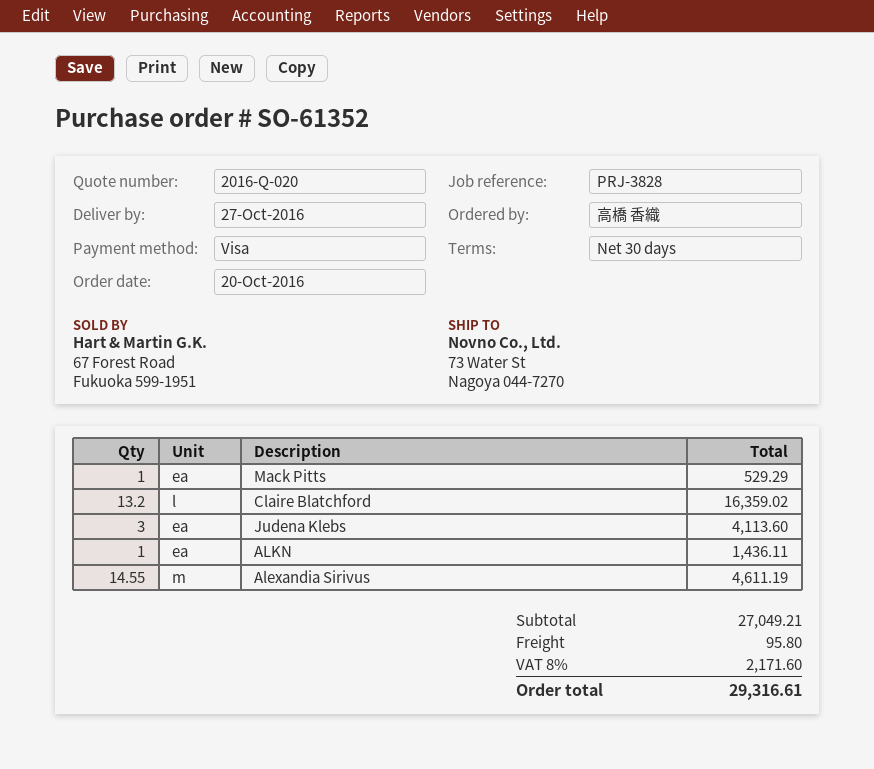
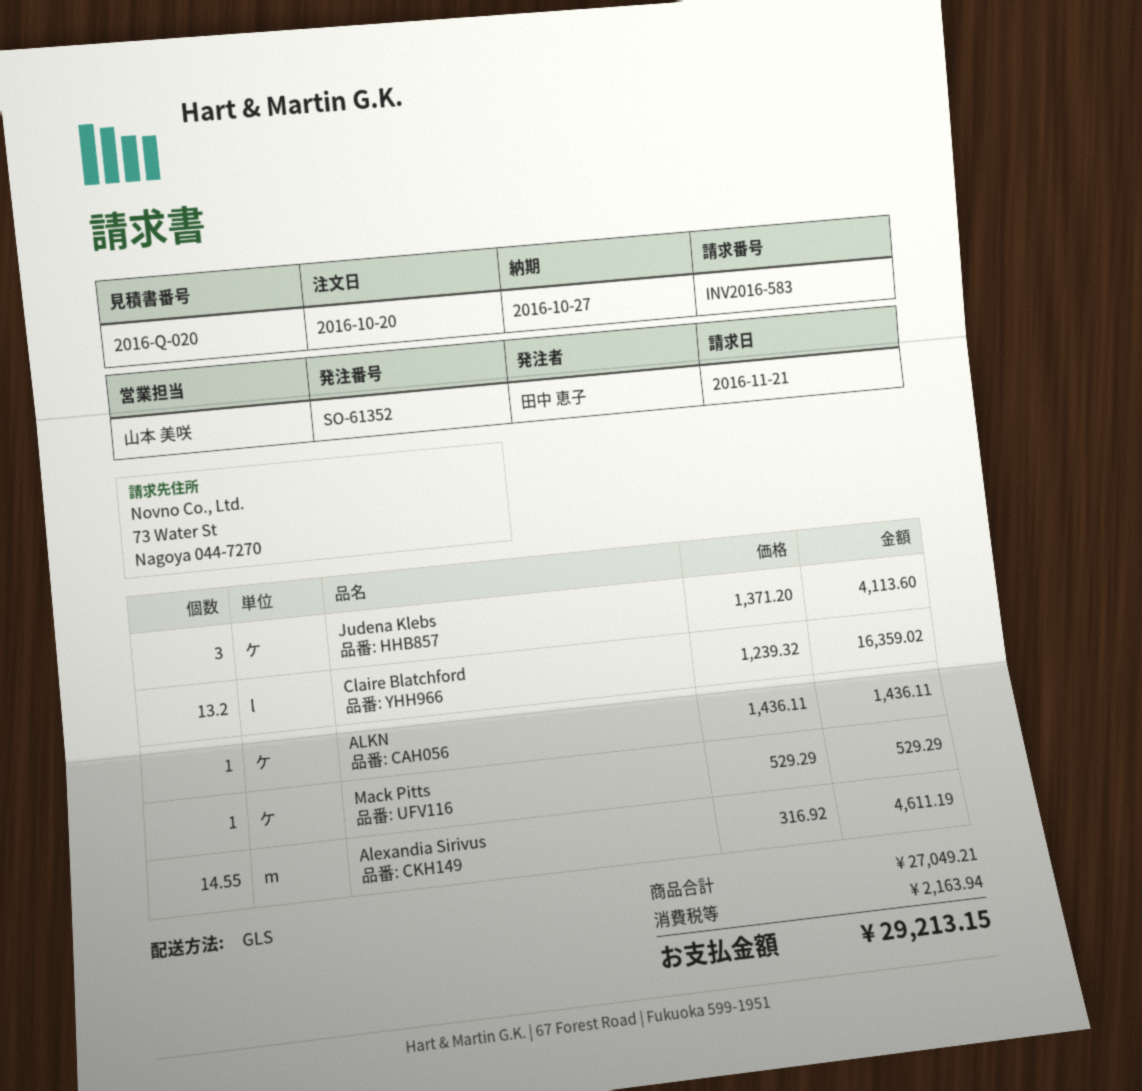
ordered by: 高橋 香織 -> 田中 恵子
shipping: 95.80 -> none
tax: 2171.60 -> 2163.94
total: 29316.61 -> 29213.15

